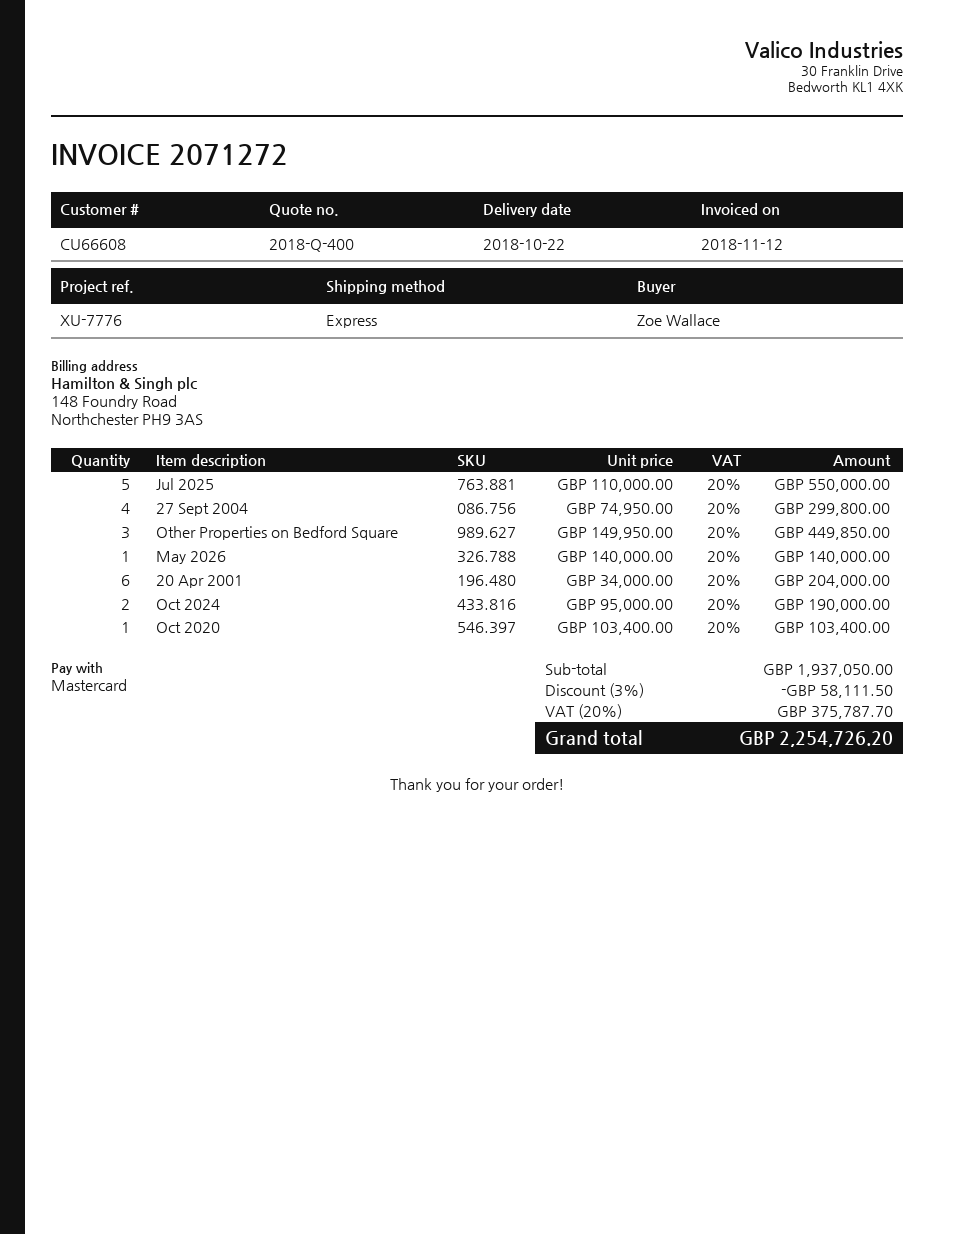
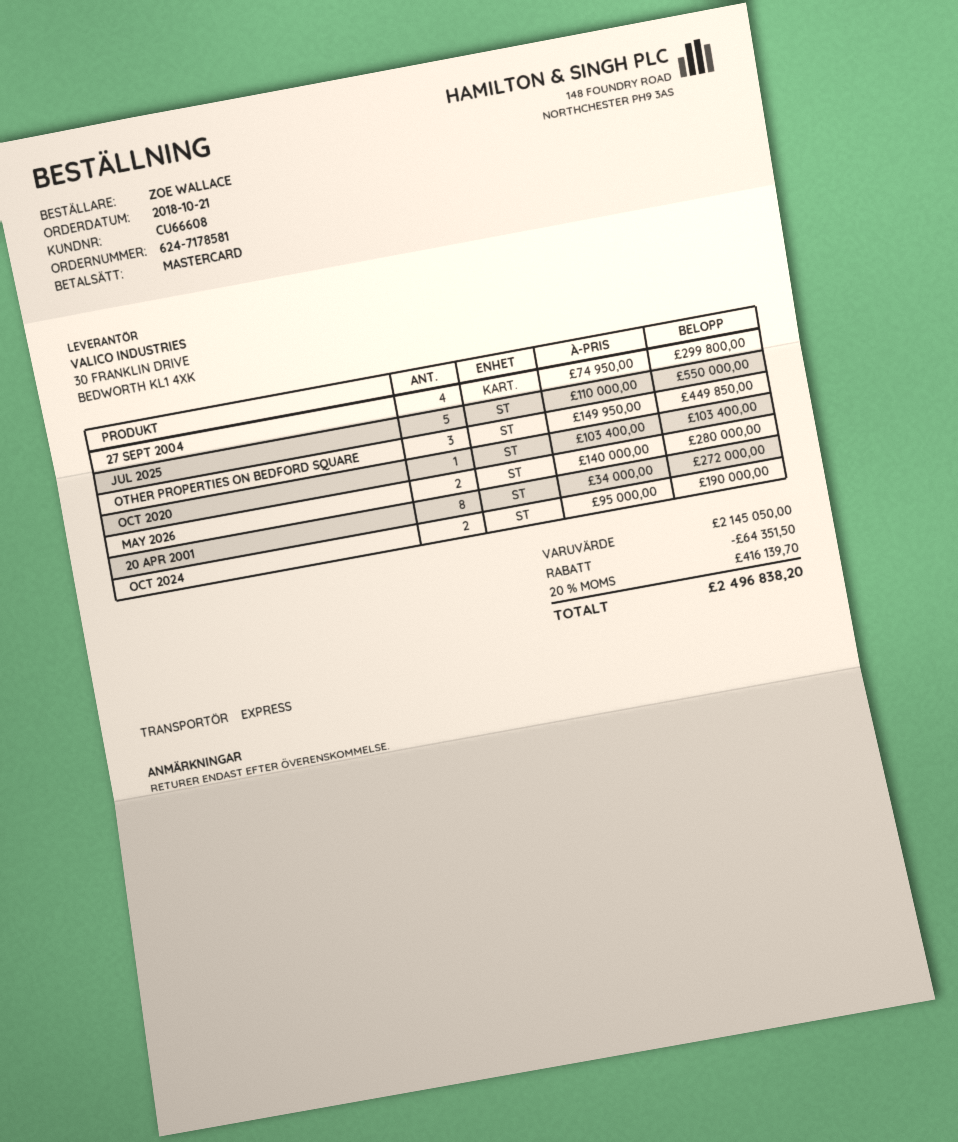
May 2026: 1 x 140000.00 = 140000.00 -> 2 x 140000.00 = 280000.00
20 Apr 2001: 6 x 34000.00 = 204000.00 -> 8 x 34000.00 = 272000.00
subtotal: 1937050.00 -> 2145050.00
discount: 58111.50 -> 64351.50
tax: 20% = 375787.70 -> 20% = 416139.70
total: 2254726.20 -> 2496838.20

